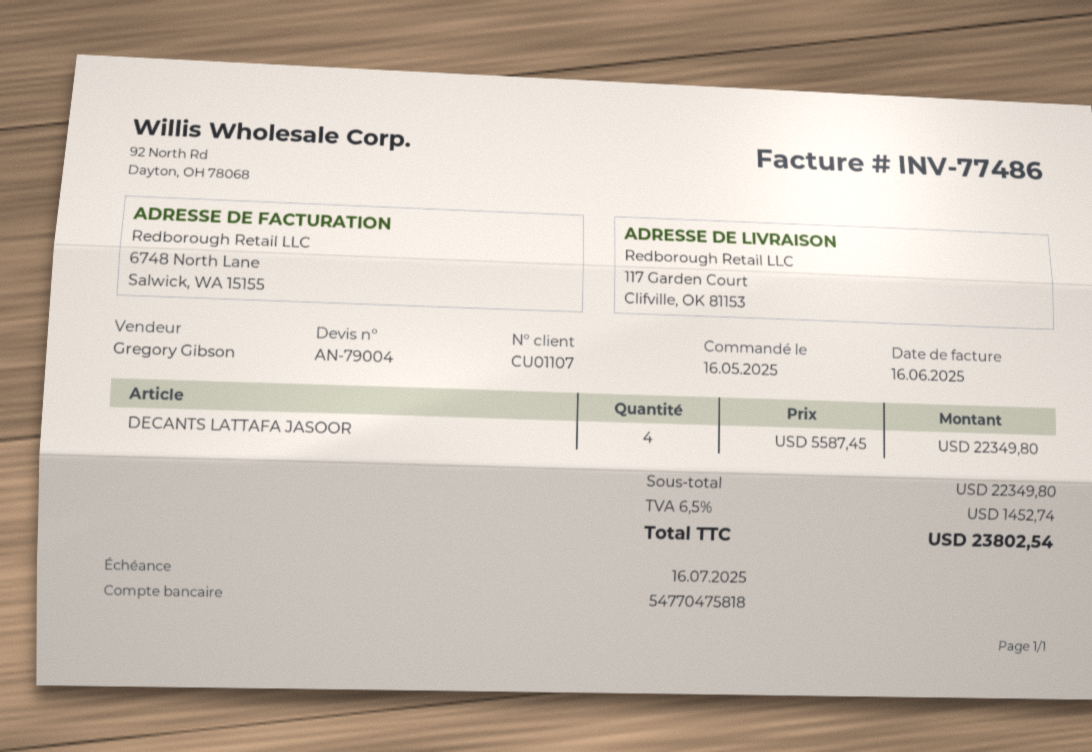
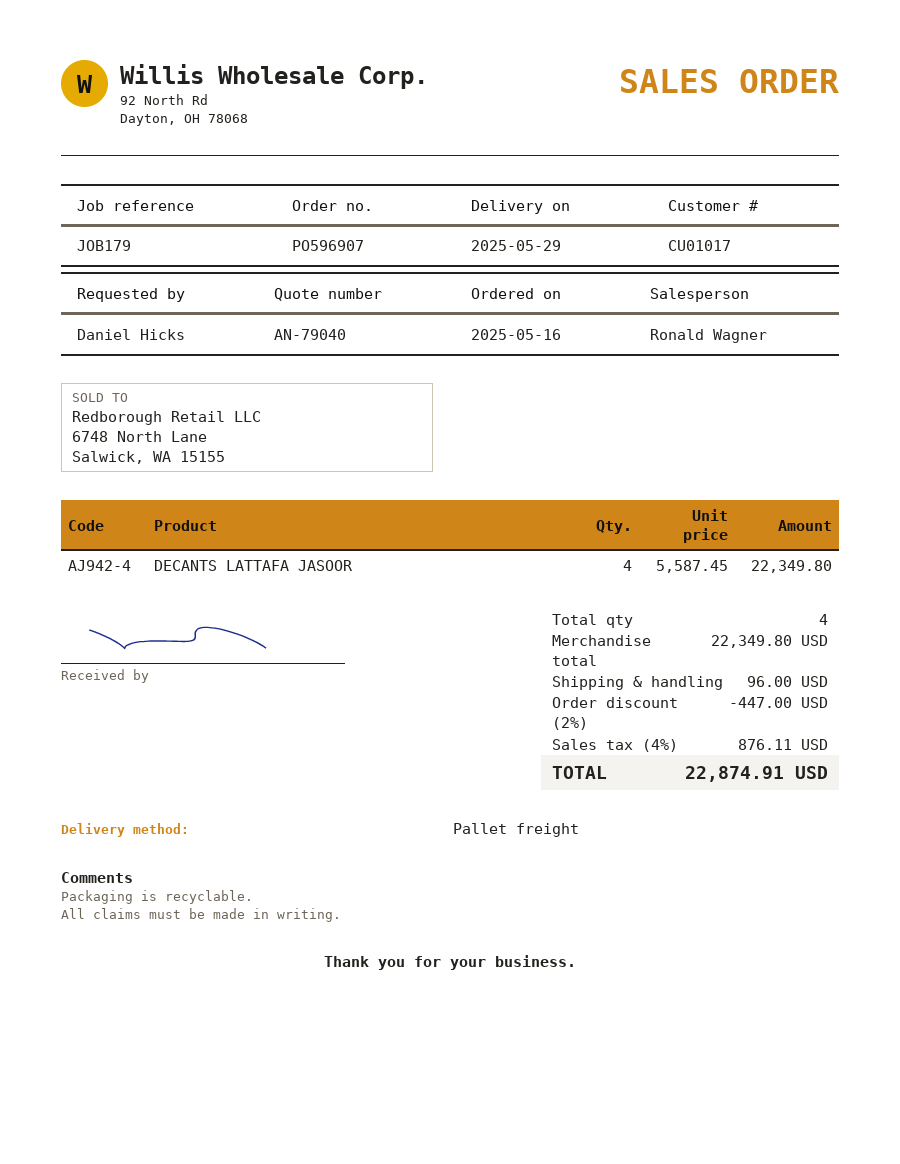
quote number: AN-79004 -> AN-79040
customer number: CU01107 -> CU01017
sales rep: Gregory Gibson -> Ronald Wagner
discount: none -> 2% = 447.00
shipping: none -> 96.00
tax: 6.5% = 1452.74 -> 4% = 876.11
total: 23802.54 -> 22874.91

